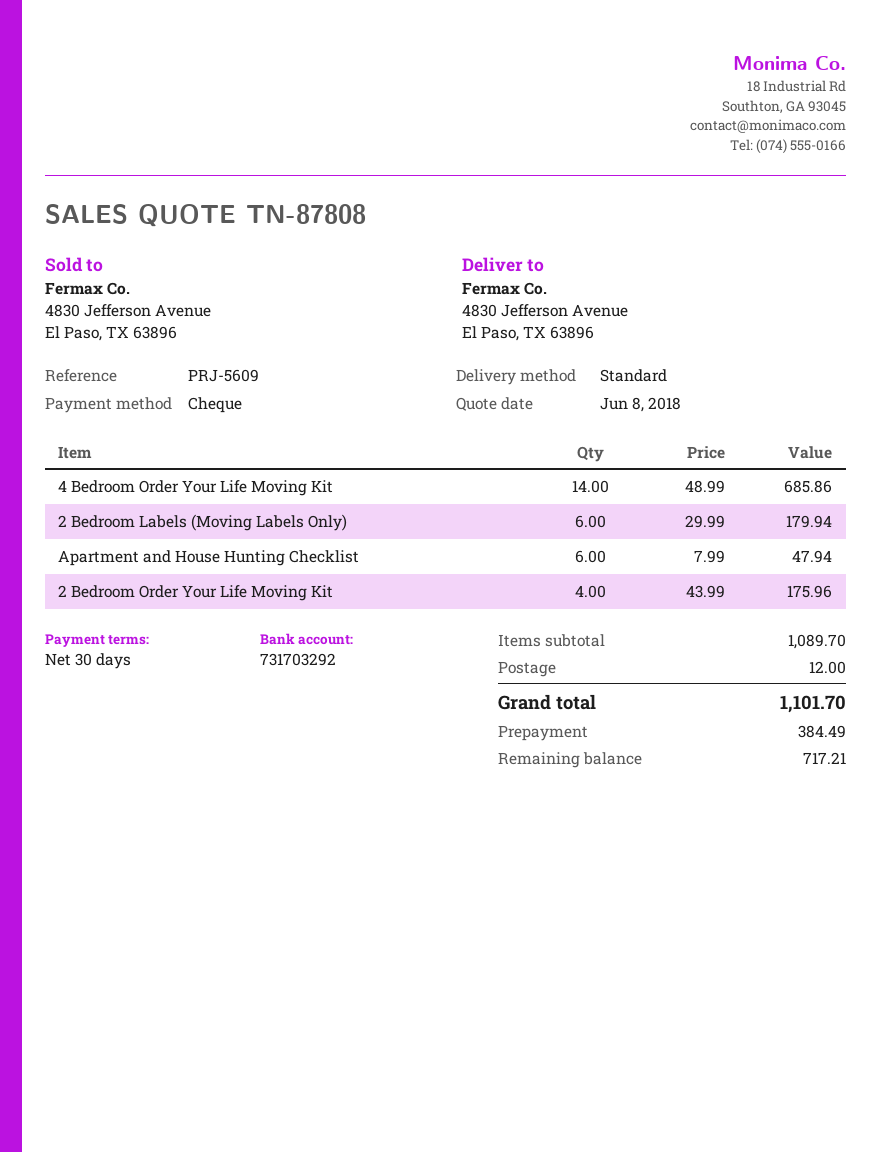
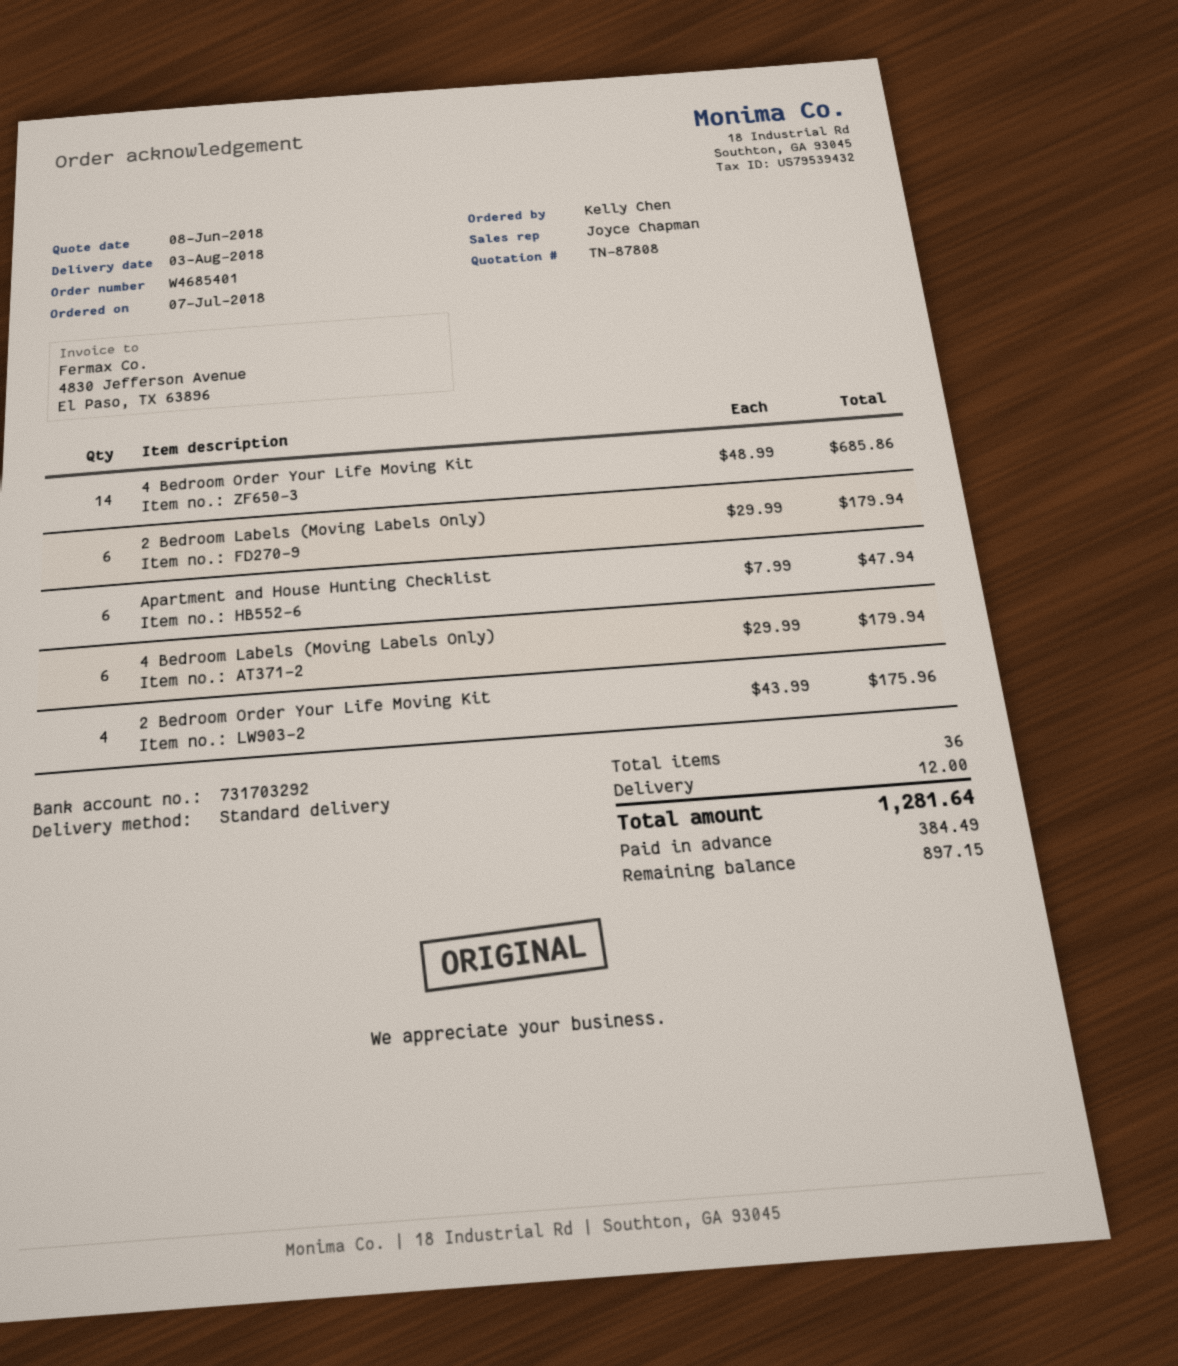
4 Bedroom Labels (Moving Labels Only): none -> 6 x 29.99 = 179.94
total: 1101.70 -> 1281.64
balance: 717.21 -> 897.15

